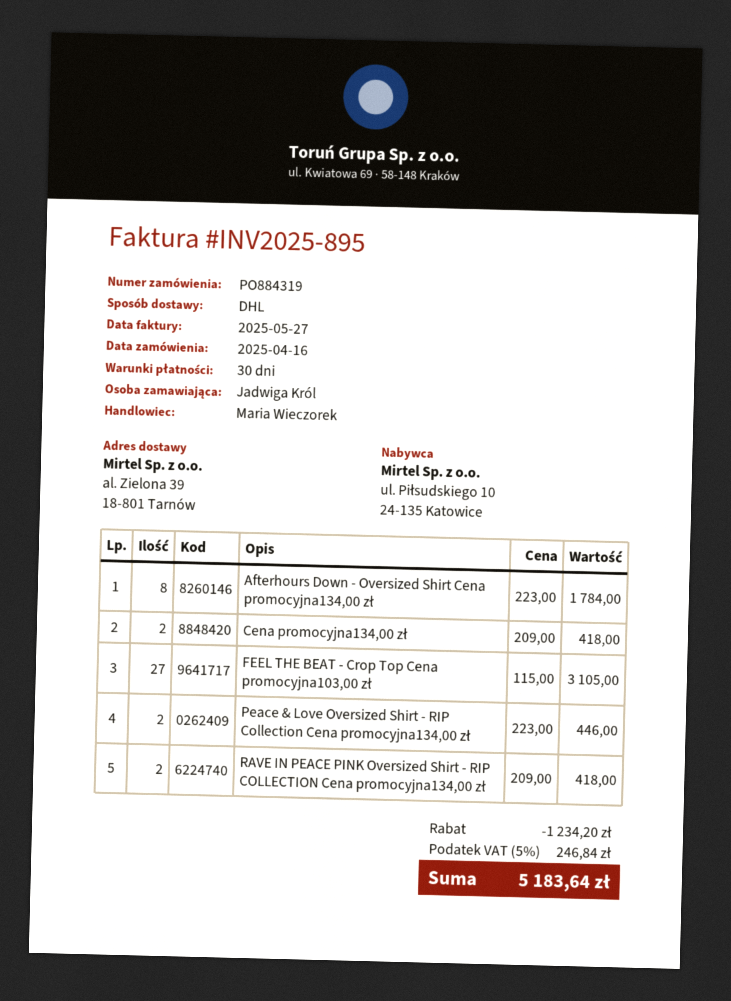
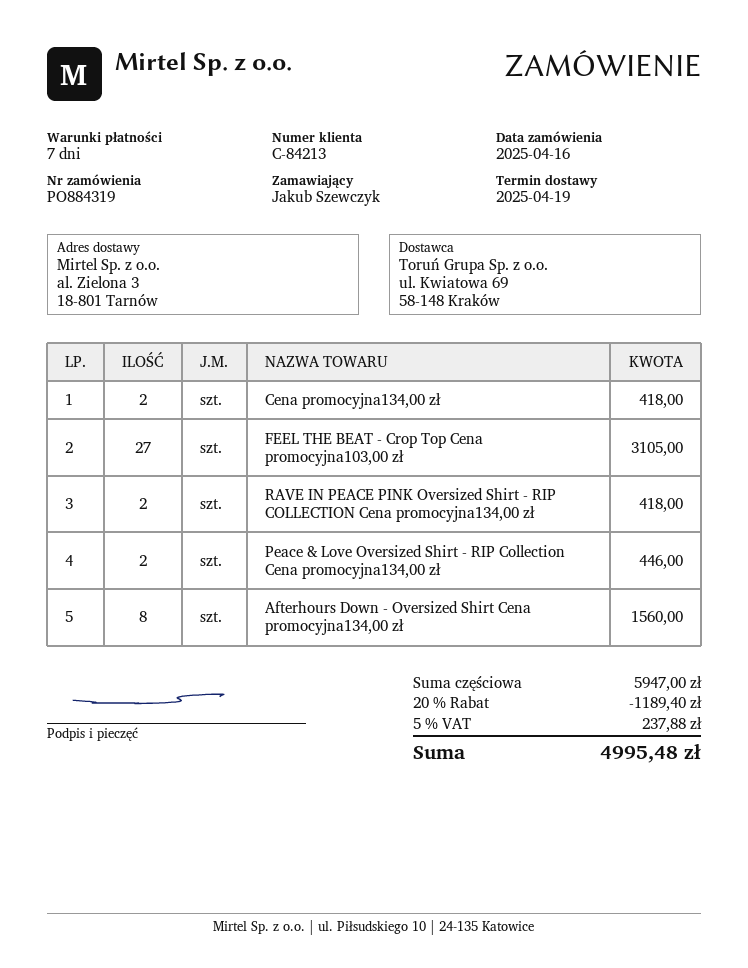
payment terms: 30 days -> 7 days
ordered by: Jadwiga Król -> Jakub Szewczyk
ship to: al. Zielona 39, 18-801 Tarnów -> al. Zielona 3, 18-801 Tarnów
Afterhours Down - Oversized Shirt Cena promocyjna134,00 zł: 8 for 1784.00 -> 8 for 1560.00
discount: 1234.20 -> 1189.40
tax: 5% = 246.84 -> 5% = 237.88
total: 5183.64 -> 4995.48

